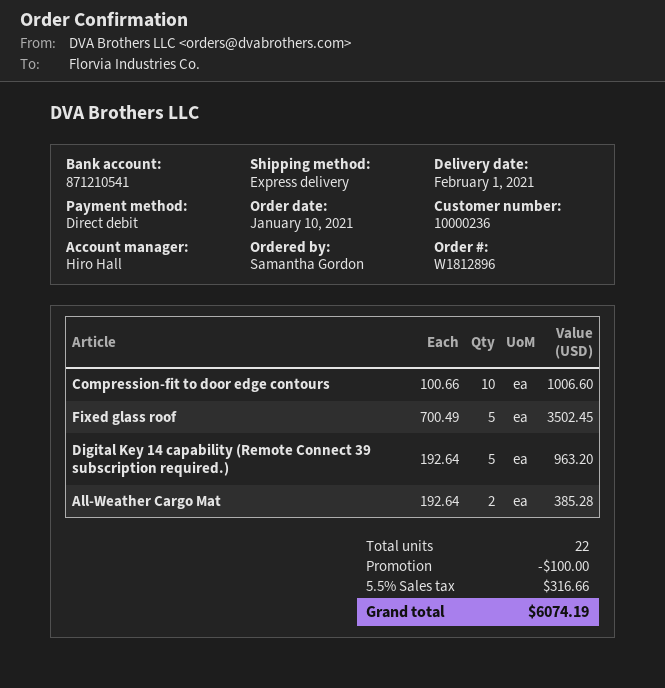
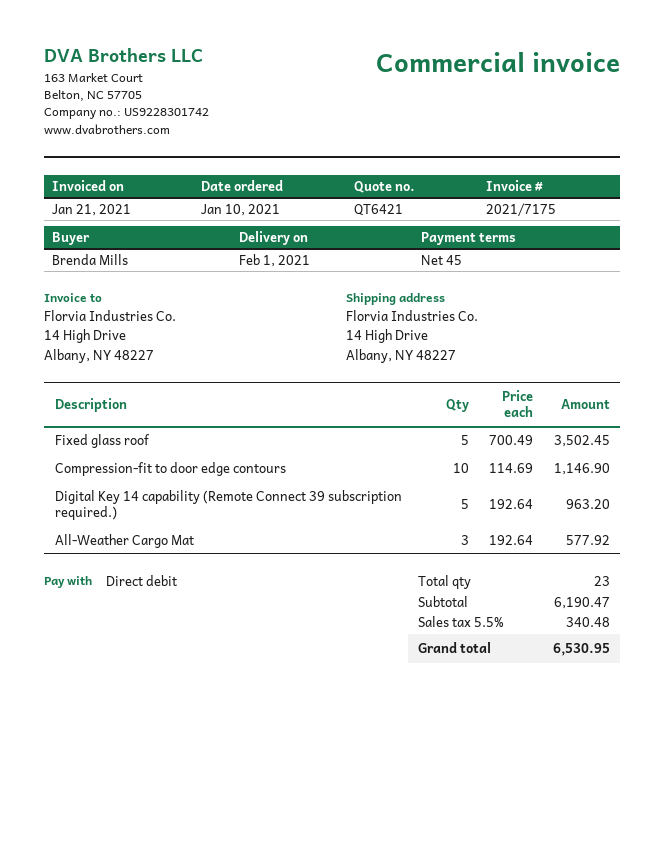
ordered by: Samantha Gordon -> Brenda Mills
Compression-fit to door edge contours: 10 x 100.66 = 1006.60 -> 10 x 114.69 = 1146.90
All-Weather Cargo Mat: 2 x 192.64 = 385.28 -> 3 x 192.64 = 577.92
total quantity: 22 -> 23
discount: 100.00 -> none
tax: 5.5% = 316.66 -> 5.5% = 340.48
total: 6074.19 -> 6530.95

